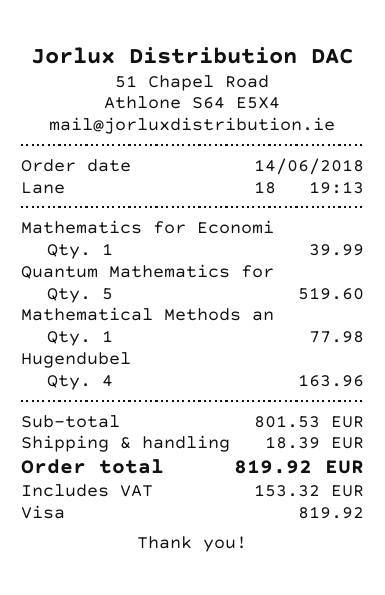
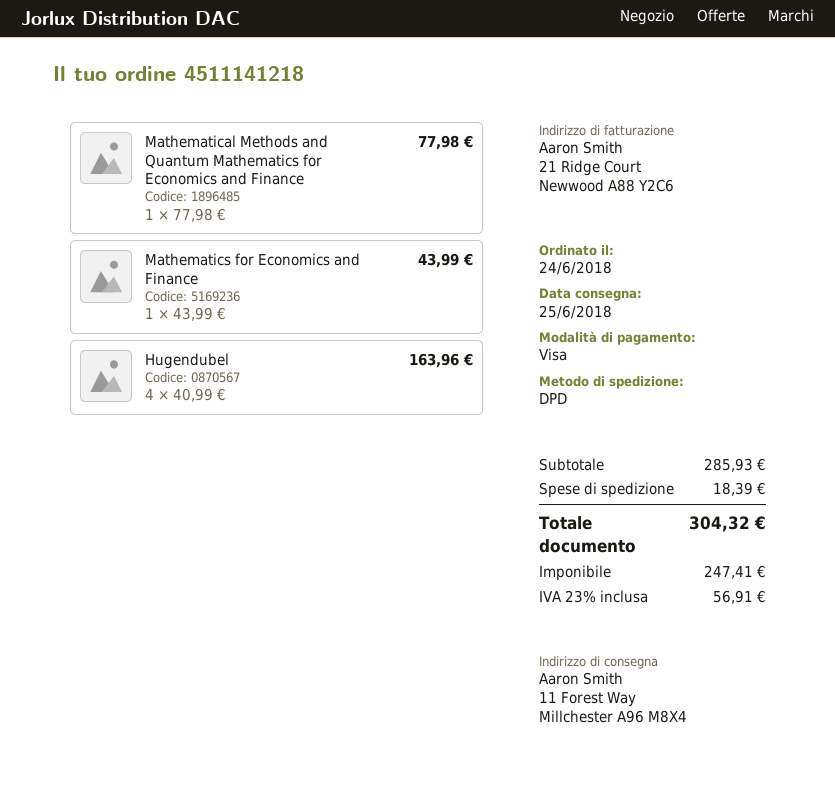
order date: 2018-06-14 -> 2018-06-24
Mathematics for Economi: 1 for 39.99 -> 1 for 43.99
Quantum Mathematics for: 5 for 519.60 -> none
subtotal: 801.53 -> 285.93
tax: 153.32 -> 56.91
total: 819.92 -> 304.32

